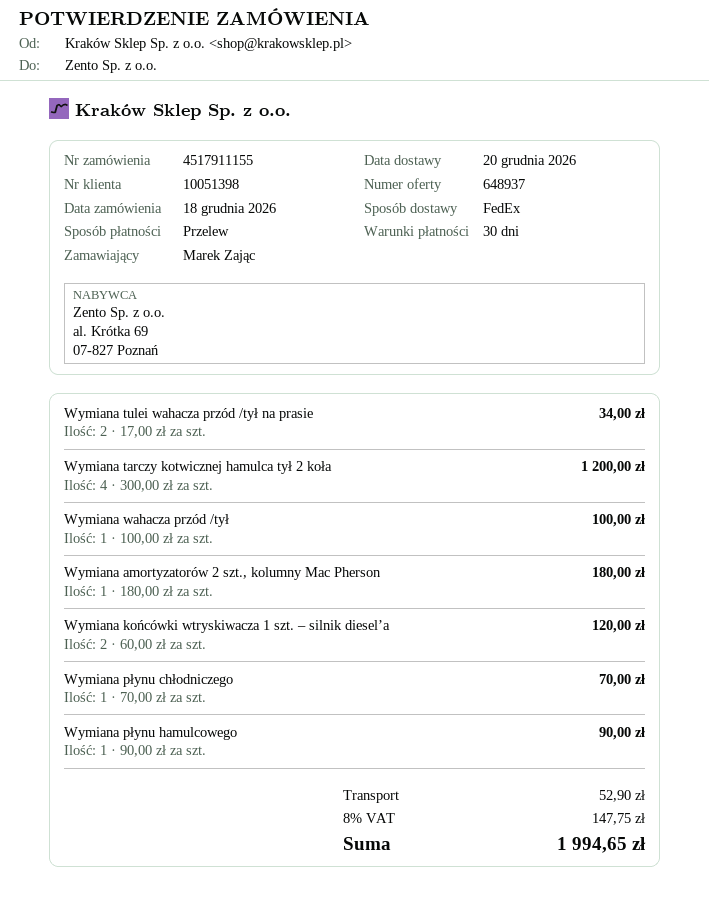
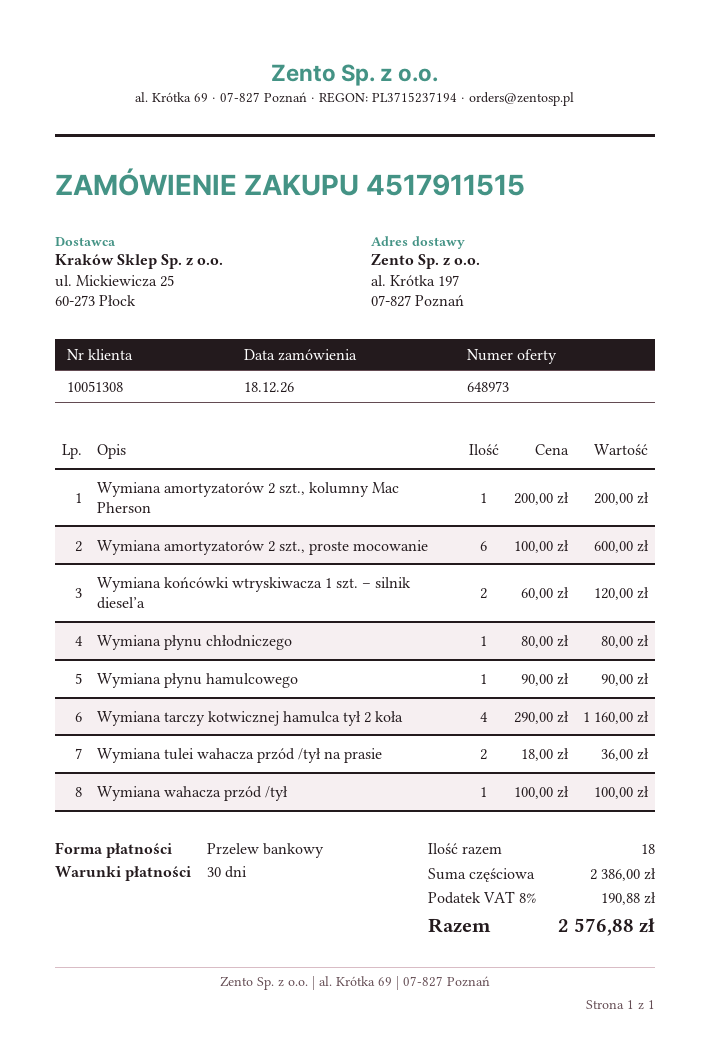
quote number: 648937 -> 648973
order number: 4517911155 -> 4517911515
customer number: 10051398 -> 10051308
Wymiana tulei wahacza przód /tył na prasie: 2 x 17.00 = 34.00 -> 2 x 18.00 = 36.00
Wymiana tarczy kotwicznej hamulca tył 2 koła: 4 x 300.00 = 1200.00 -> 4 x 290.00 = 1160.00
Wymiana amortyzatorów 2 szt., kolumny Mac Pherson: 1 x 180.00 = 180.00 -> 1 x 200.00 = 200.00
Wymiana płynu chłodniczego: 1 x 70.00 = 70.00 -> 1 x 80.00 = 80.00
Wymiana amortyzatorów 2 szt., proste mocowanie: none -> 6 x 100.00 = 600.00
shipping: 52.90 -> none
tax: 8% = 147.75 -> 8% = 190.88
total: 1994.65 -> 2576.88

